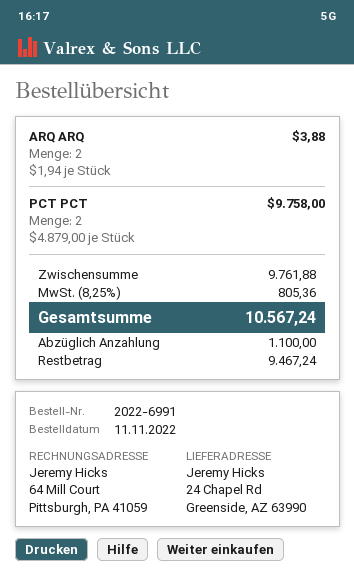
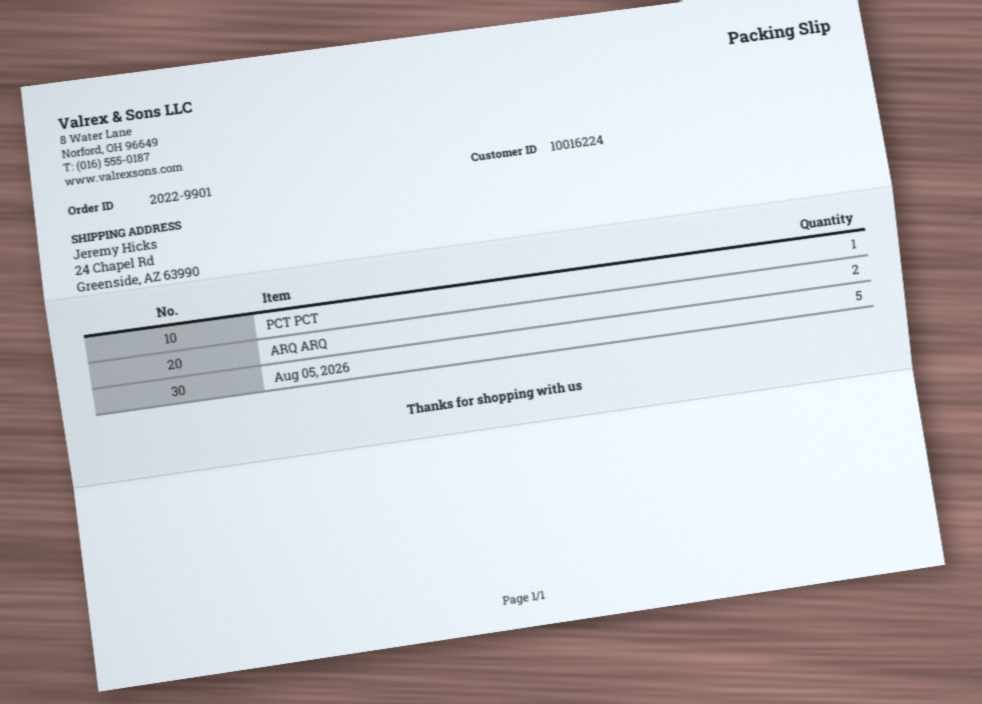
order number: 2022-6991 -> 2022-9901
PCT PCT: 2 -> 1
Aug 05, 2026: none -> 5

